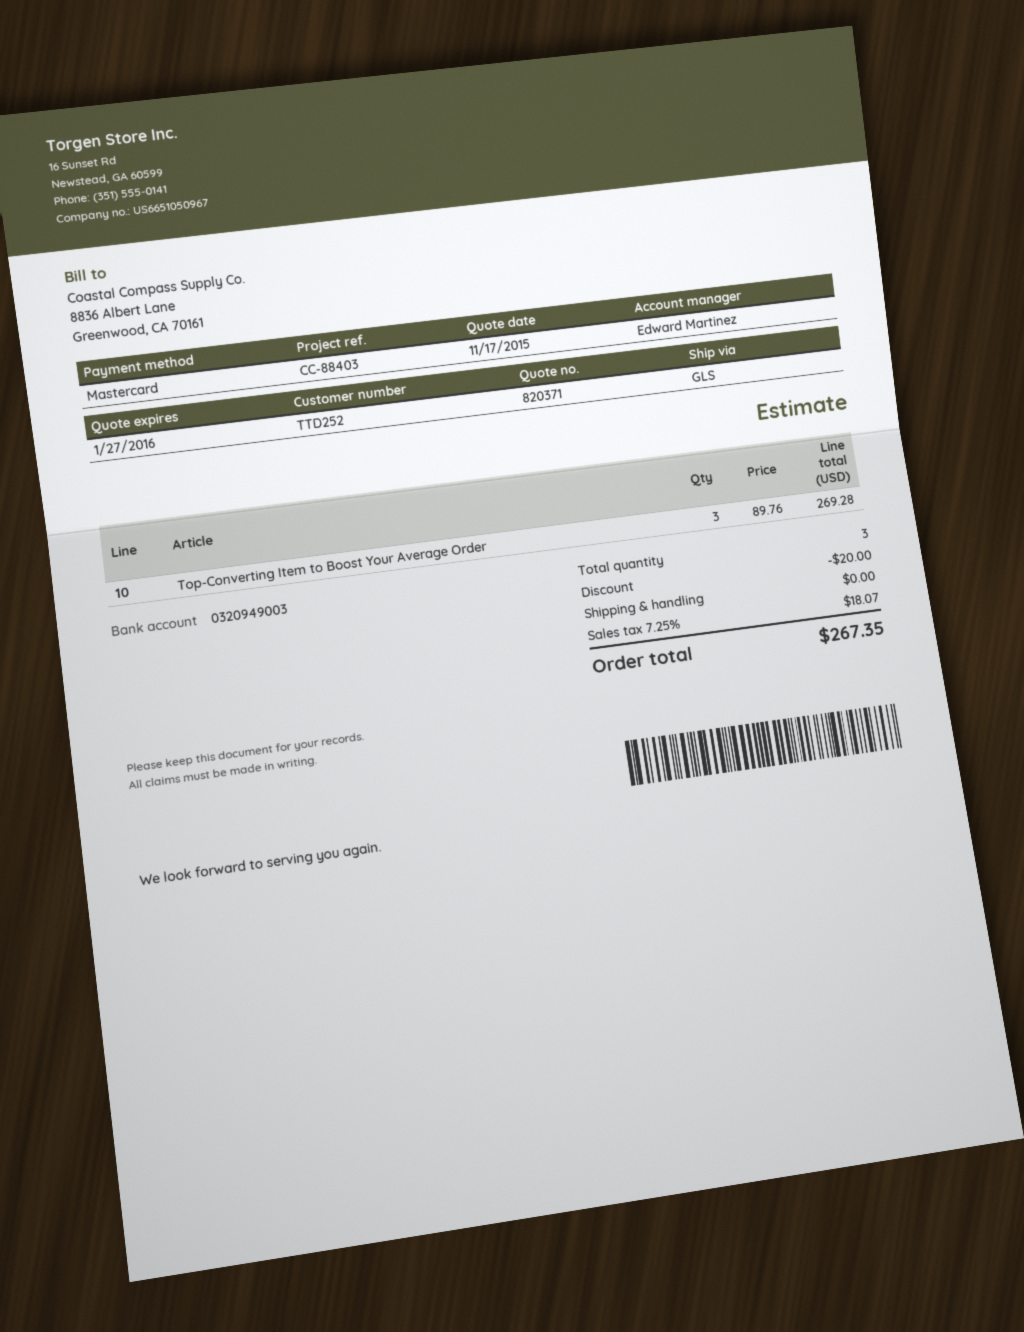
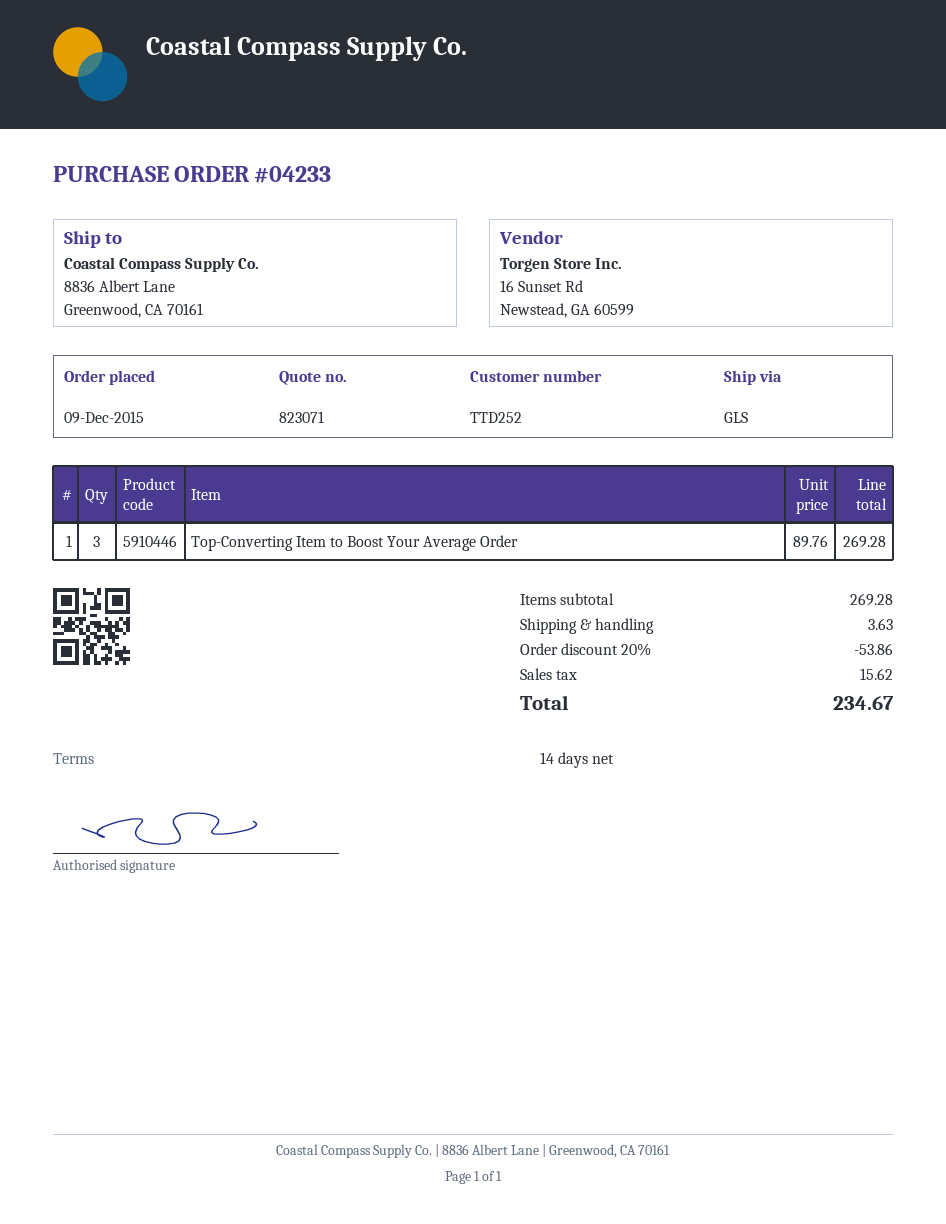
quote number: 820371 -> 823071
discount: 20.00 -> 53.86
shipping: 0.00 -> 3.63
tax: 18.07 -> 15.62
total: 267.35 -> 234.67

